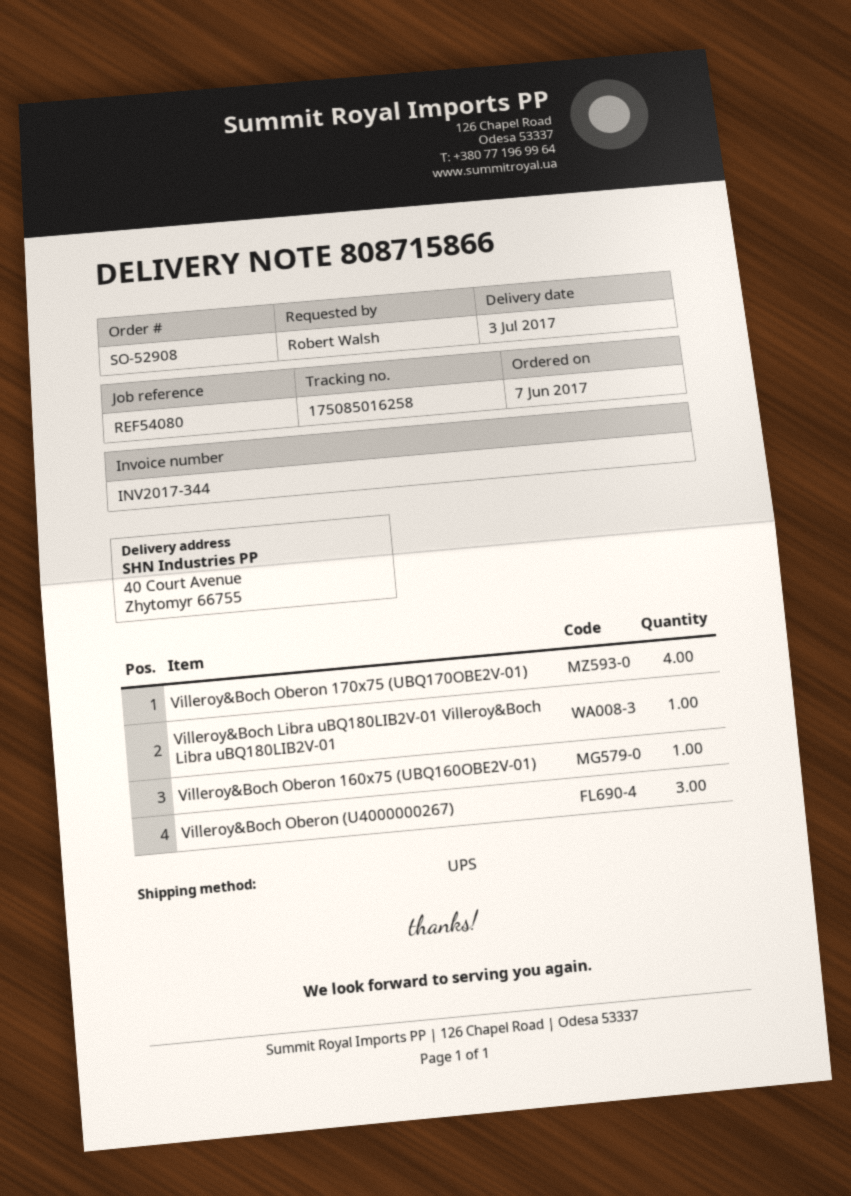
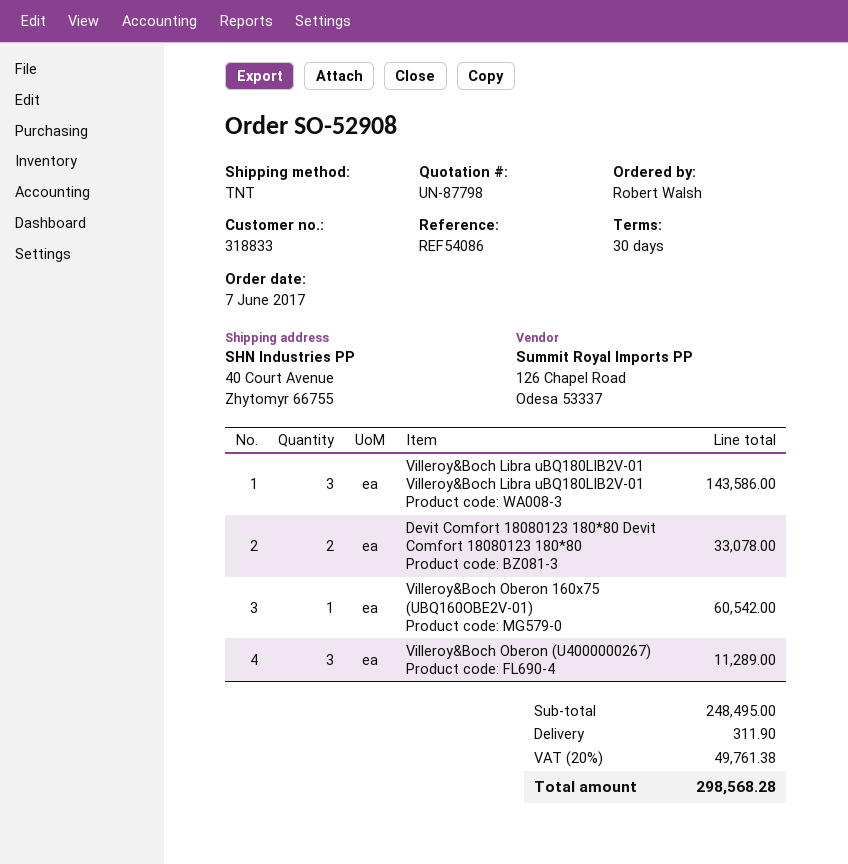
reference: REF54080 -> REF54086
shipping method: UPS -> TNT
Villeroy&Boch Oberon 170x75 (UBQ170OBE2V-01): 4 -> none
Villeroy&Boch Libra uBQ180LIB2V-01 Villeroy&Boch Libra uBQ180LIB2V-01: 1 -> 3
Devit Comfort 18080123 180*80 Devit Comfort 18080123 180*80: none -> 2

